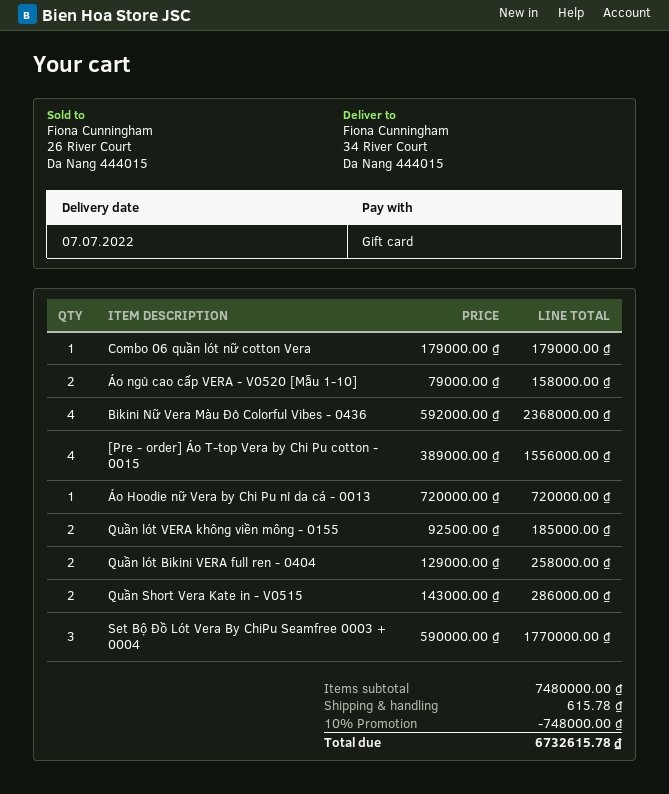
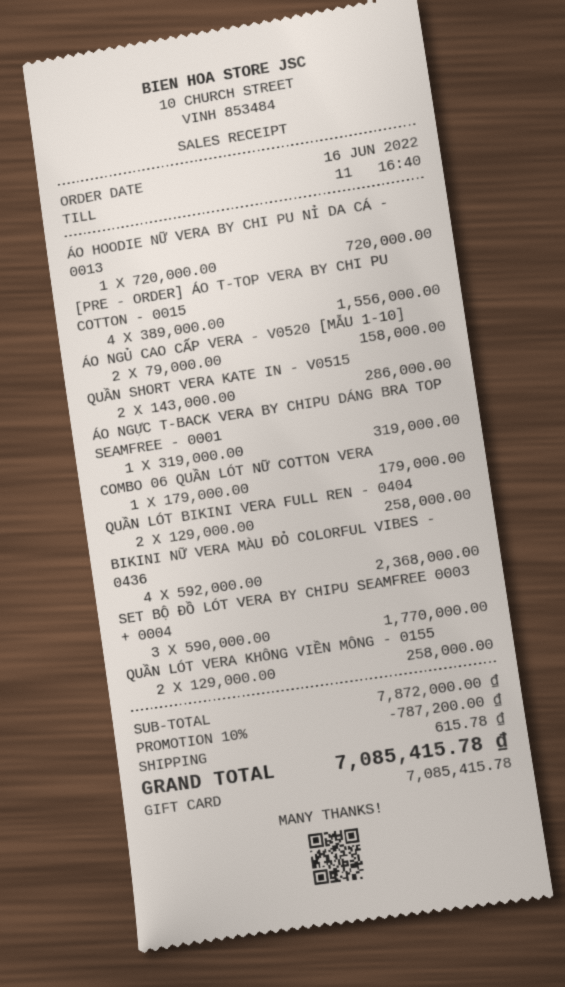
Quần lót VERA không viền mông - 0155: 2 x 92500.00 = 185000.00 -> 2 x 129000.00 = 258000.00
ÁO NGỰC T-BACK VERA BY CHIPU DÁNG BRA TOP SEAMFREE - 0001: none -> 1 x 319000.00 = 319000.00
subtotal: 7480000.00 -> 7872000.00
discount: 10% = 748000.00 -> 10% = 787200.00
total: 6732615.78 -> 7085415.78

